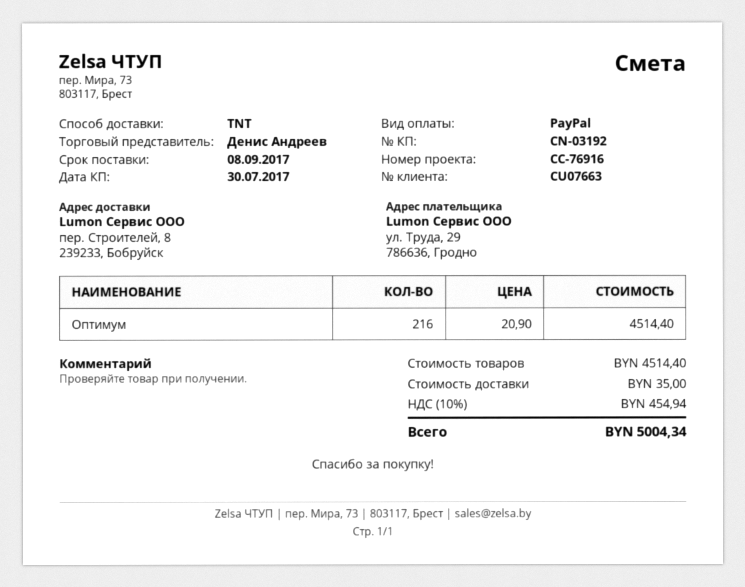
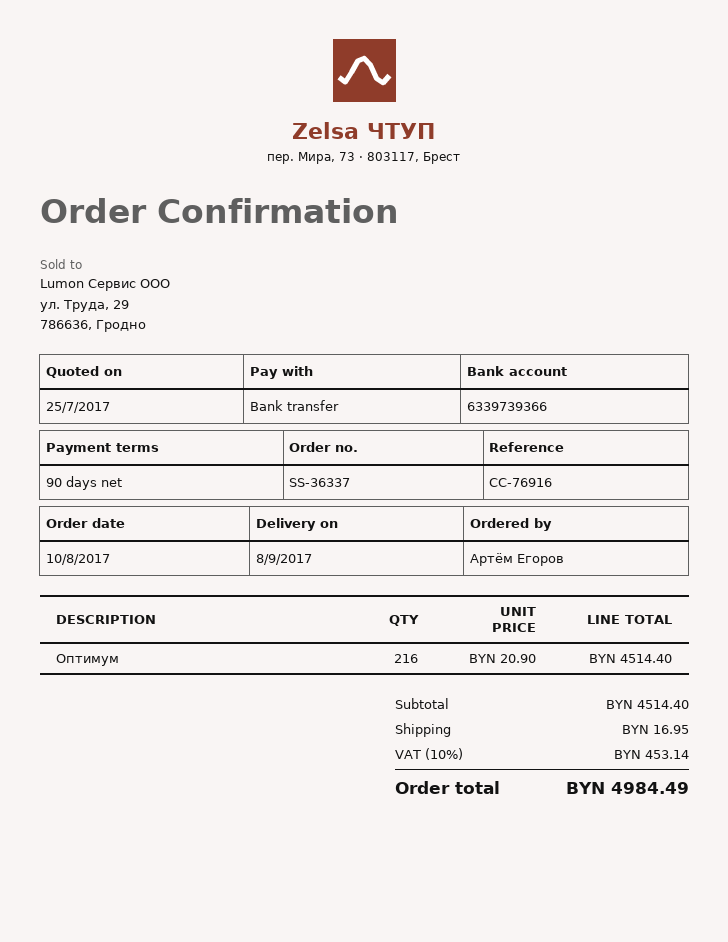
quote date: 2017-07-30 -> 2017-07-25
payment method: PayPal -> bank transfer
shipping: 35.00 -> 16.95
tax: 10% = 454.94 -> 10% = 453.14
total: 5004.34 -> 4984.49

